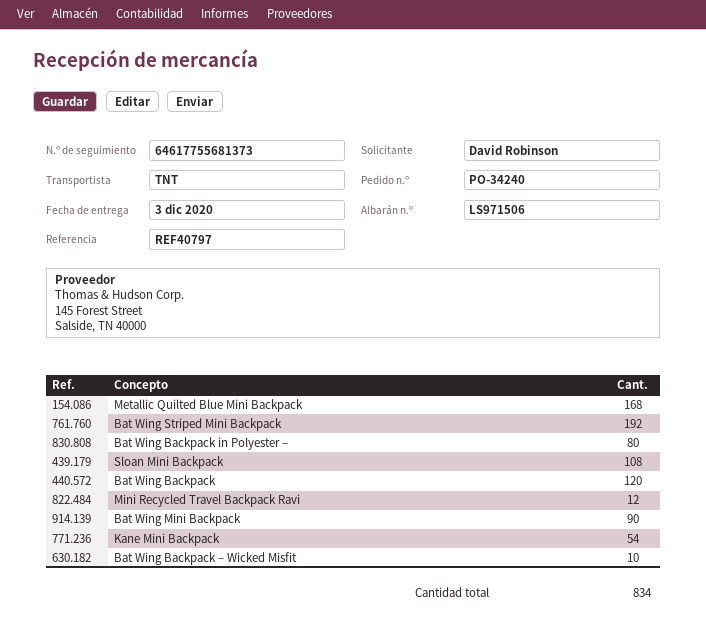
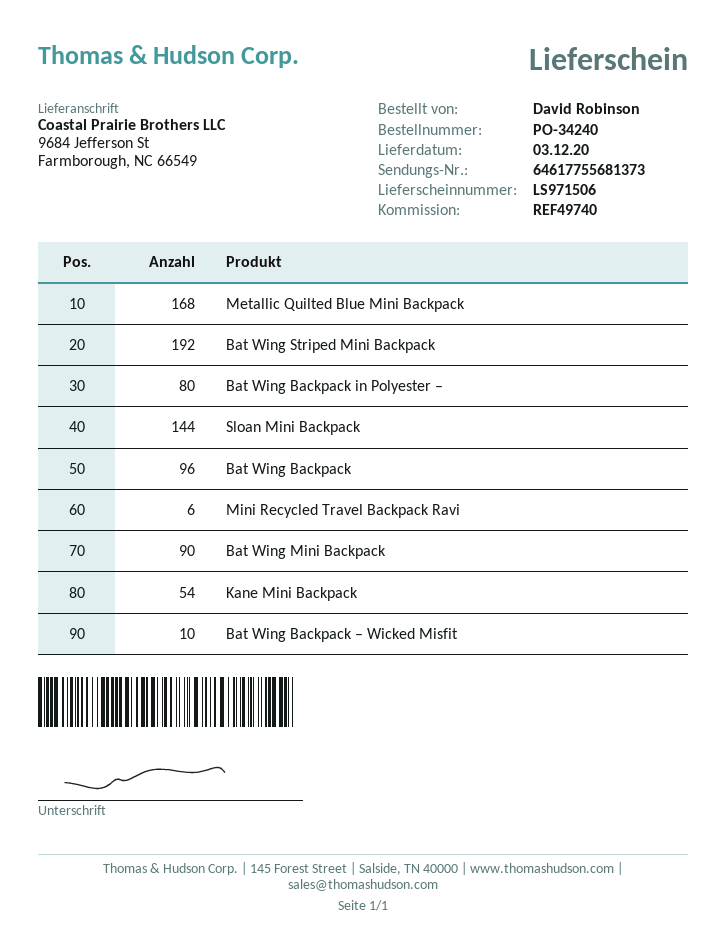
reference: REF40797 -> REF49740
Sloan Mini Backpack: 108 -> 144
Bat Wing Backpack: 120 -> 96
Mini Recycled Travel Backpack Ravi: 12 -> 6

